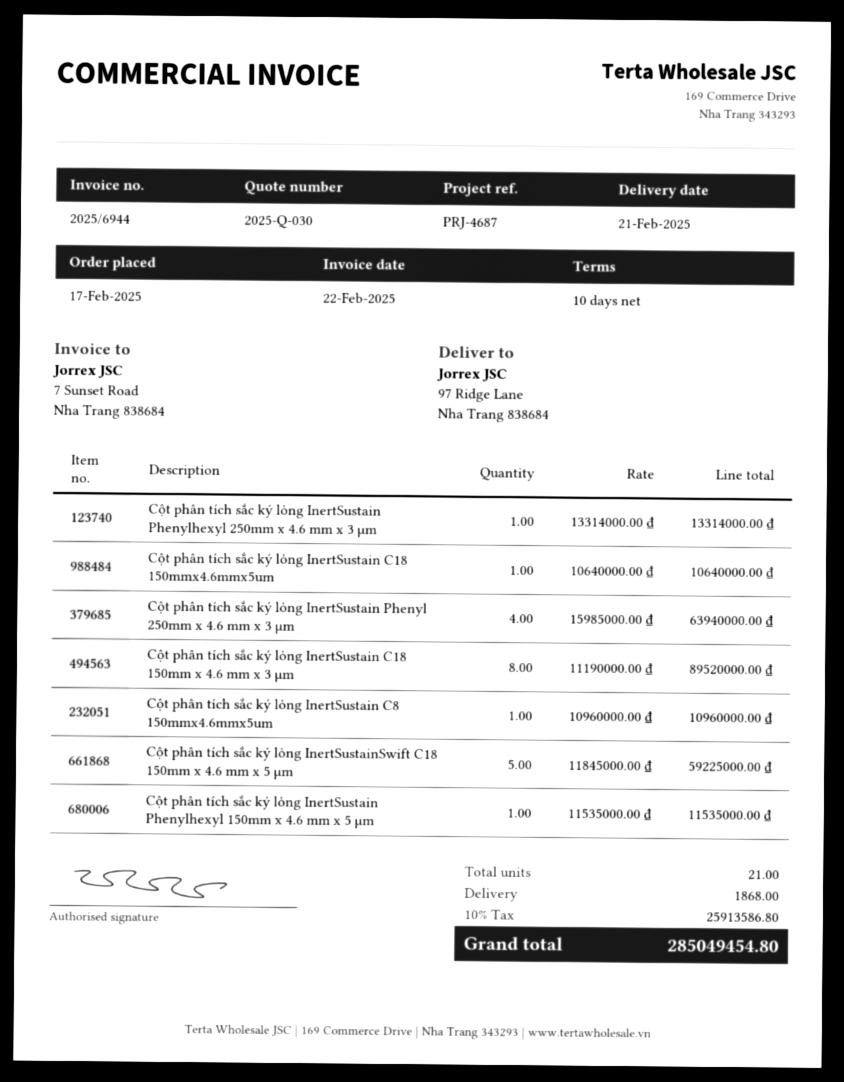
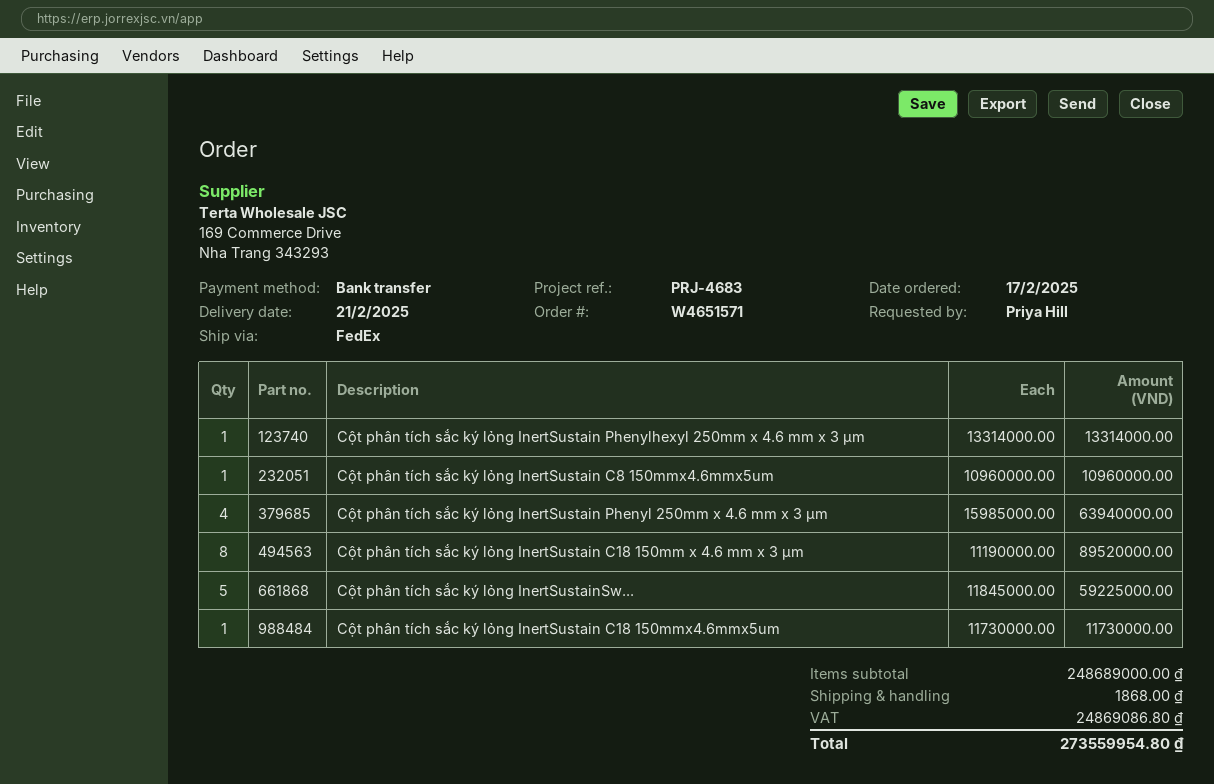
reference: PRJ-4687 -> PRJ-4683
Cột phân tích sắc ký lỏng InertSustain C18 150mmx4.6mmx5um: 1 x 10640000.00 = 10640000.00 -> 1 x 11730000.00 = 11730000.00
Cột phân tích sắc ký lỏng InertSustain Phenylhexyl 150mm x 4.6 mm x 5 µm: 1 x 11535000.00 = 11535000.00 -> none
tax: 25913586.80 -> 24869086.80
total: 285049454.80 -> 273559954.80

